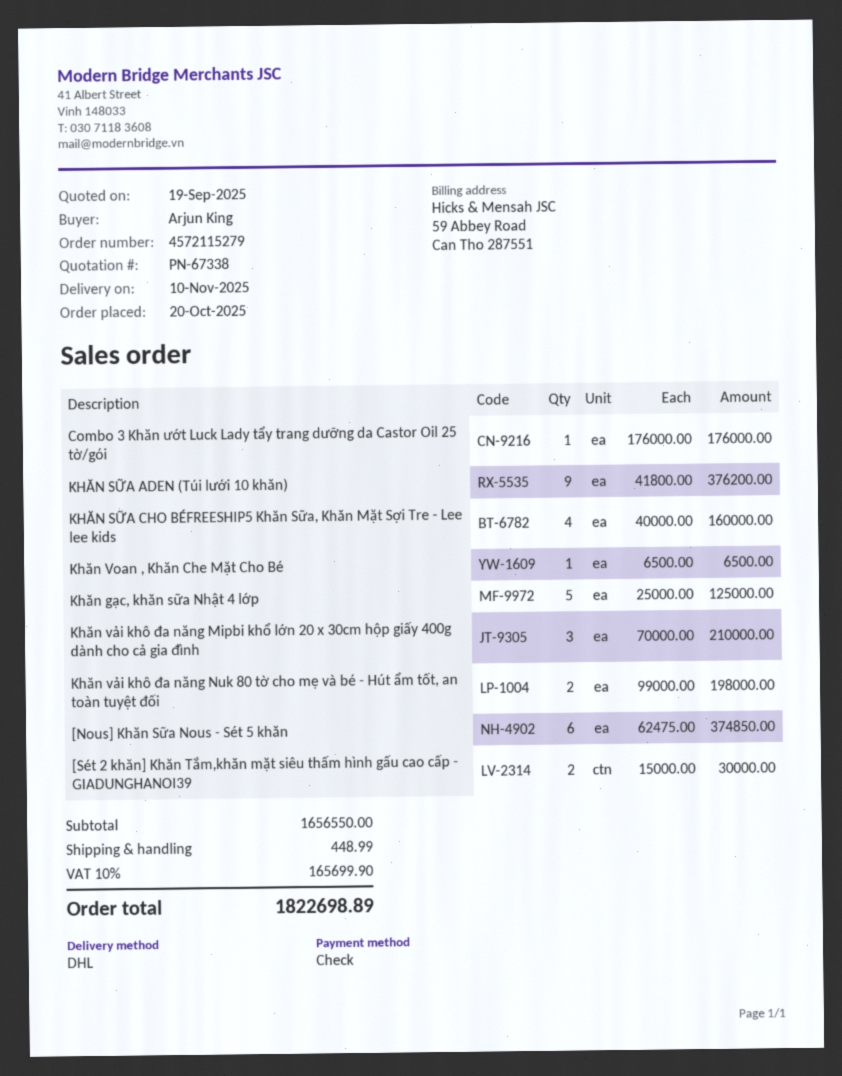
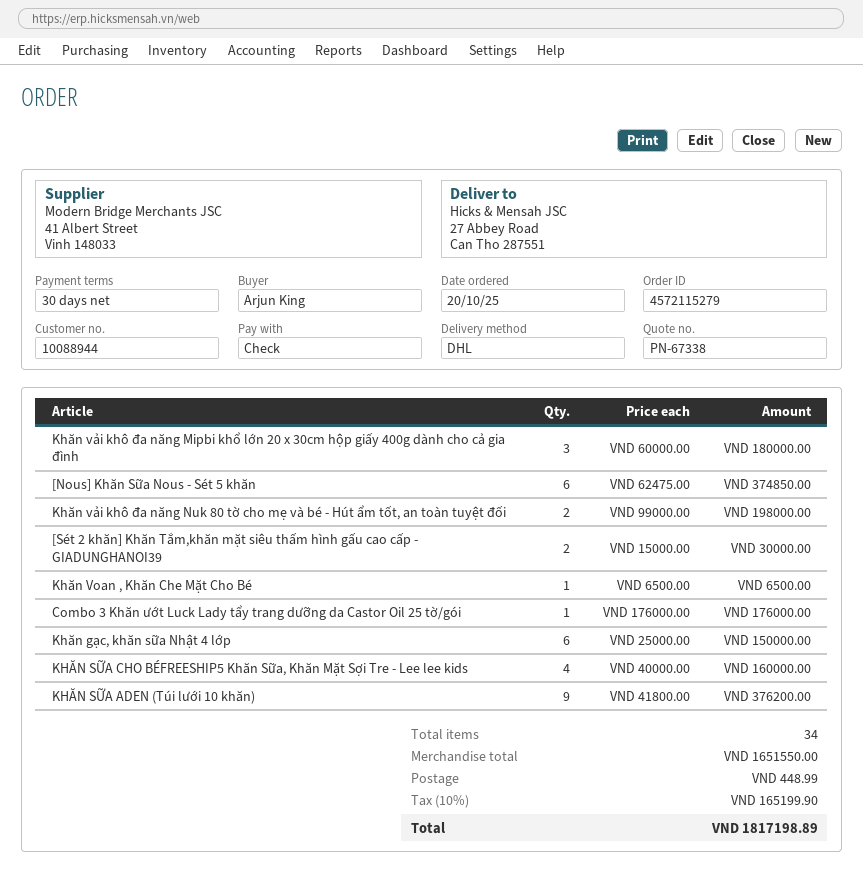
Khăn gạc, khăn sữa Nhật 4 lớp: 5 x 25000.00 = 125000.00 -> 6 x 25000.00 = 150000.00
Khăn vải khô đa năng Mipbi khổ lớn 20 x 30cm hộp giấy 400g dành cho cả gia đình: 3 x 70000.00 = 210000.00 -> 3 x 60000.00 = 180000.00
subtotal: 1656550.00 -> 1651550.00
tax: 10% = 165699.90 -> 10% = 165199.90
total: 1822698.89 -> 1817198.89

